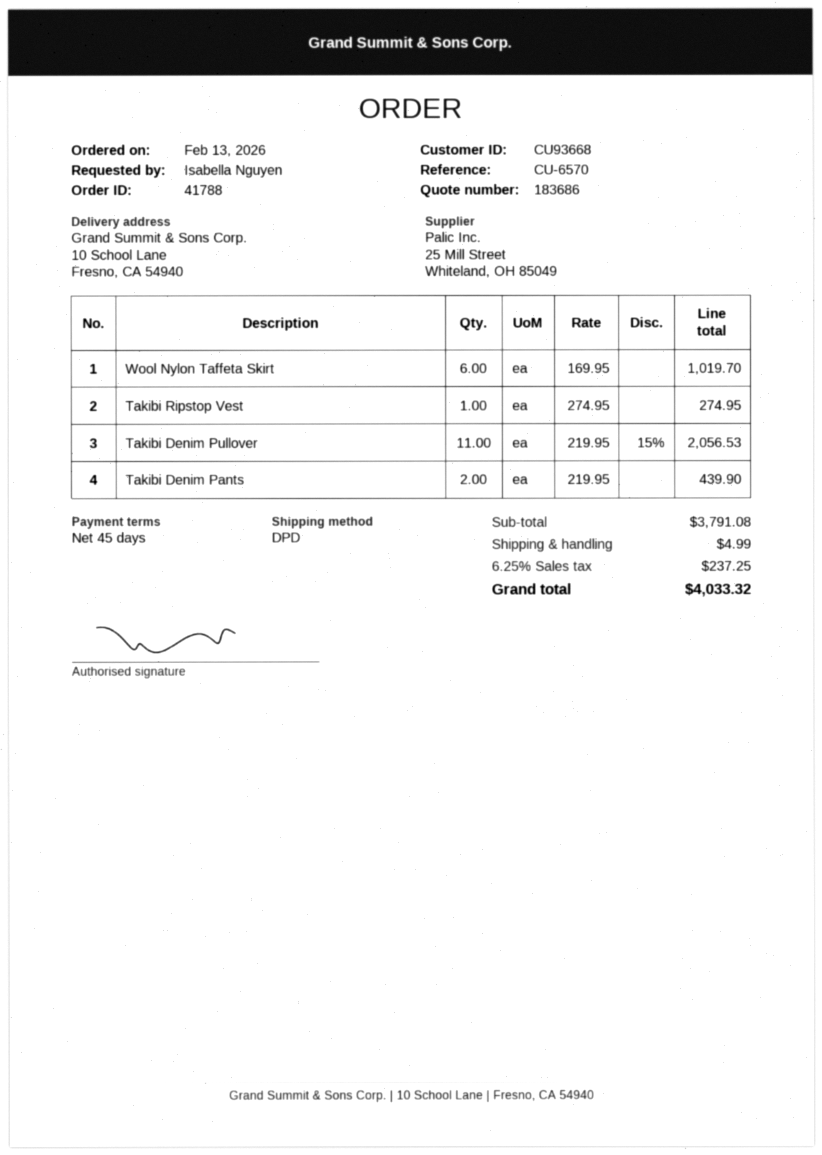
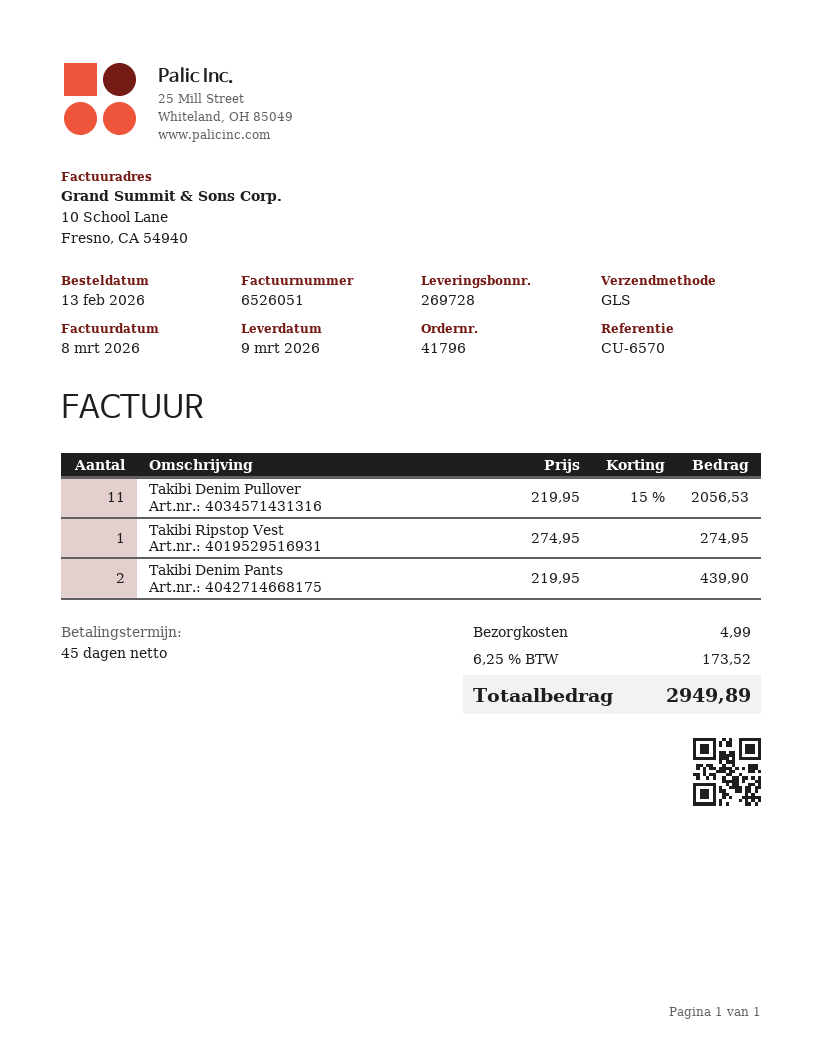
order number: 41788 -> 41796
shipping method: DPD -> GLS
Wool Nylon Taffeta Skirt: 6 x 169.95 = 1019.70 -> none
tax: 6.25% = 237.25 -> 6.25% = 173.52
total: 4033.32 -> 2949.89

